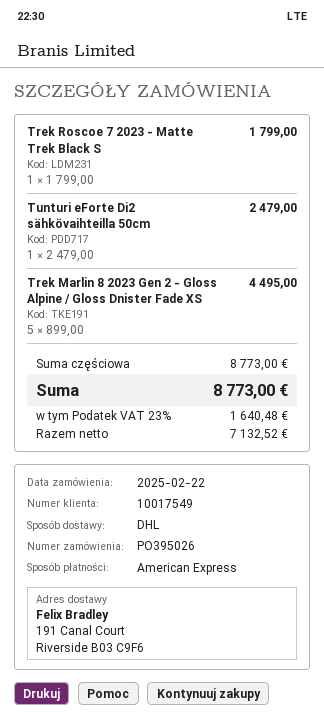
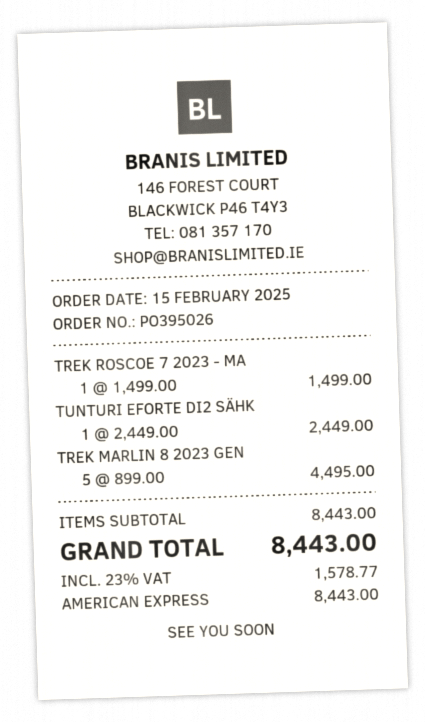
order date: 2025-02-22 -> 2025-02-15
Trek Roscoe 7 2023 - Matte Trek Black S: 1 x 1799.00 = 1799.00 -> 1 x 1499.00 = 1499.00
Tunturi eForte Di2 sähkövaihteilla 50cm: 1 x 2479.00 = 2479.00 -> 1 x 2449.00 = 2449.00
subtotal: 8773.00 -> 8443.00
tax: 23% = 1640.48 -> 23% = 1578.77
total: 8773.00 -> 8443.00

